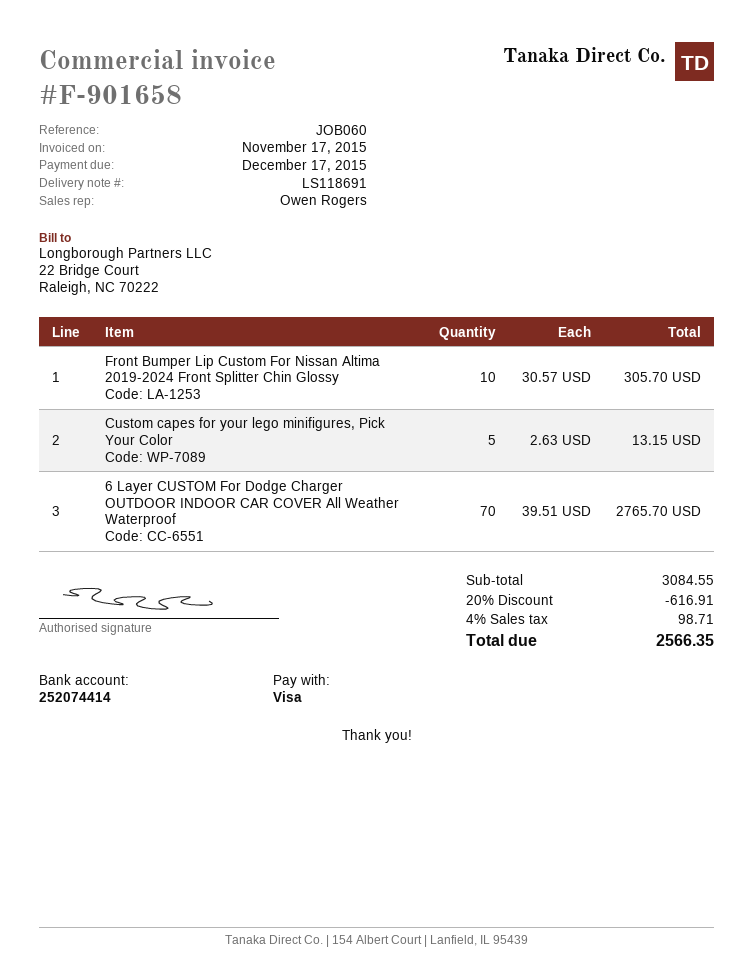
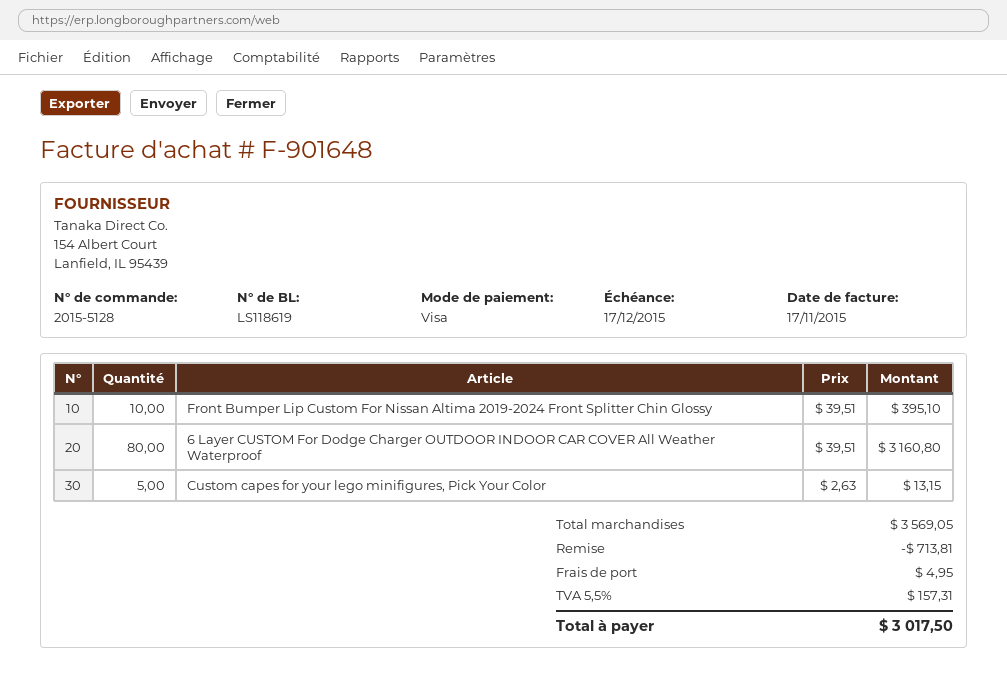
delivery note number: LS118691 -> LS118619
invoice number: F-901658 -> F-901648
Front Bumper Lip Custom For Nissan Altima 2019-2024 Front Splitter Chin Glossy: 10 x 30.57 = 305.70 -> 10 x 39.51 = 395.10
6 Layer CUSTOM For Dodge Charger OUTDOOR INDOOR CAR COVER All Weather Waterproof: 70 x 39.51 = 2765.70 -> 80 x 39.51 = 3160.80
subtotal: 3084.55 -> 3569.05
discount: 616.91 -> 713.81
shipping: none -> 4.95
tax: 4% = 98.71 -> 5.5% = 157.31
total: 2566.35 -> 3017.50

